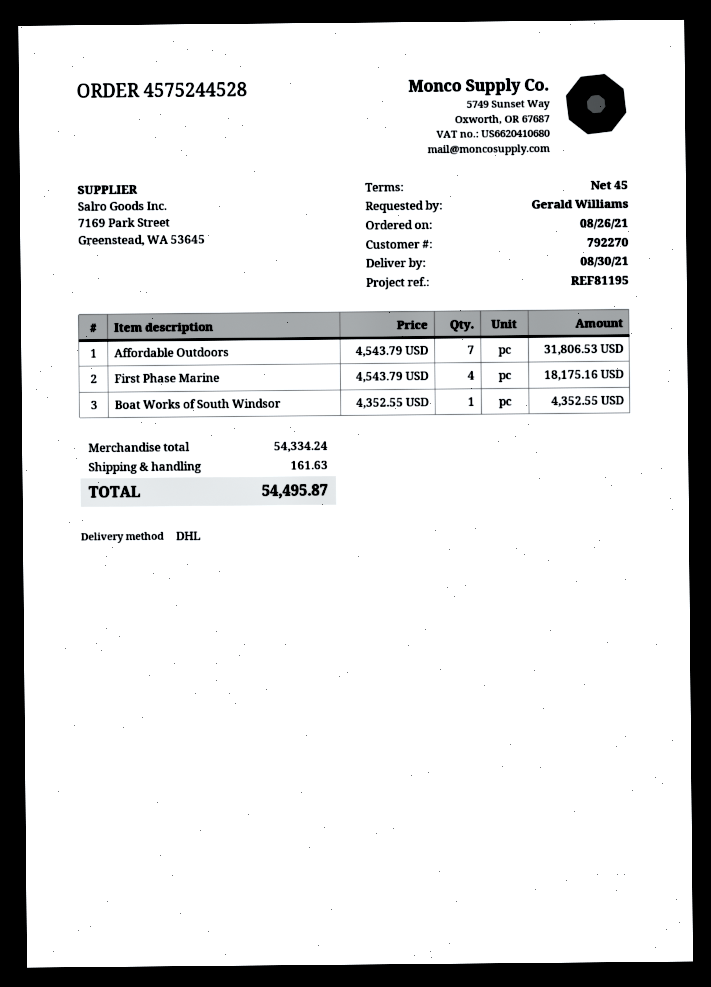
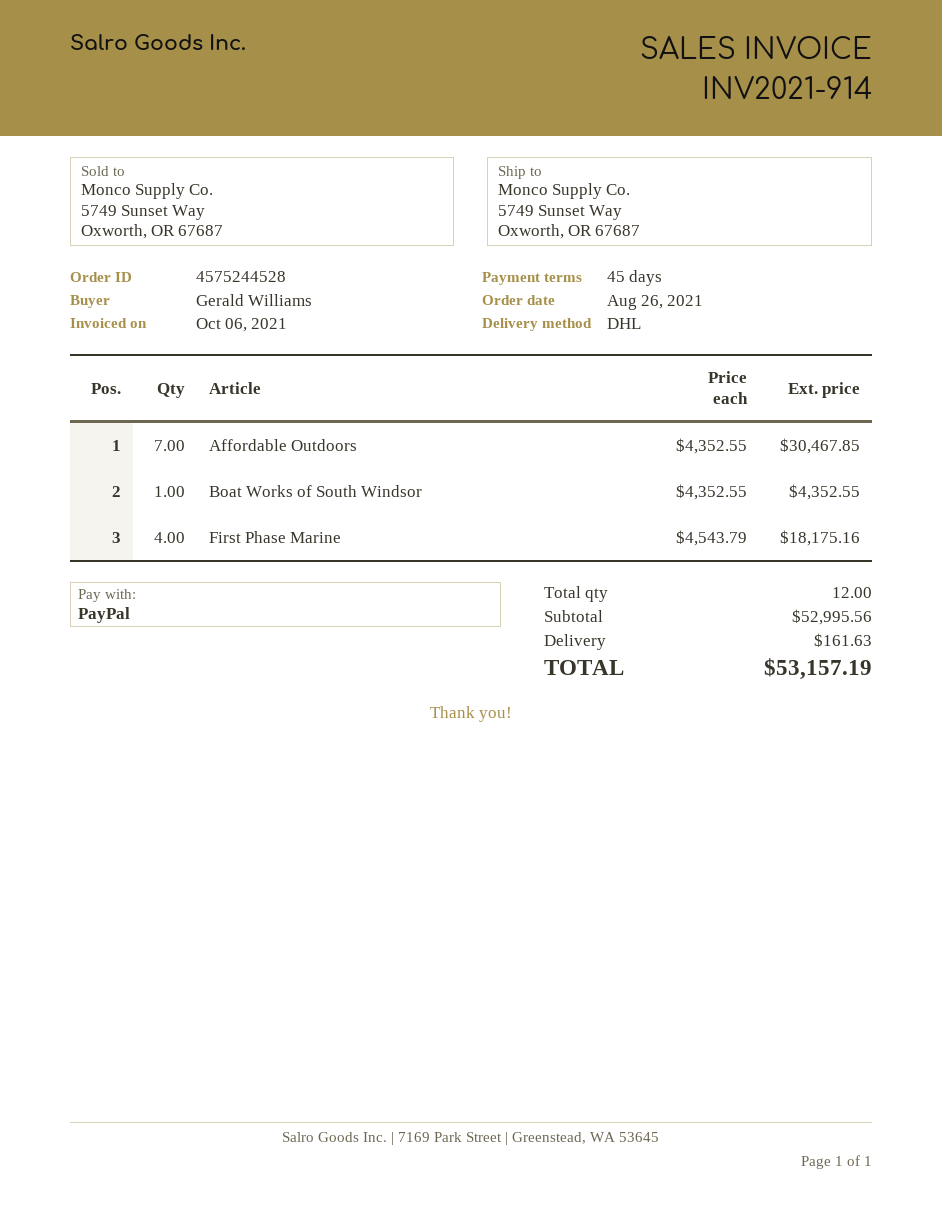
Affordable Outdoors: 7 x 4543.79 = 31806.53 -> 7 x 4352.55 = 30467.85
subtotal: 54334.24 -> 52995.56
total: 54495.87 -> 53157.19

